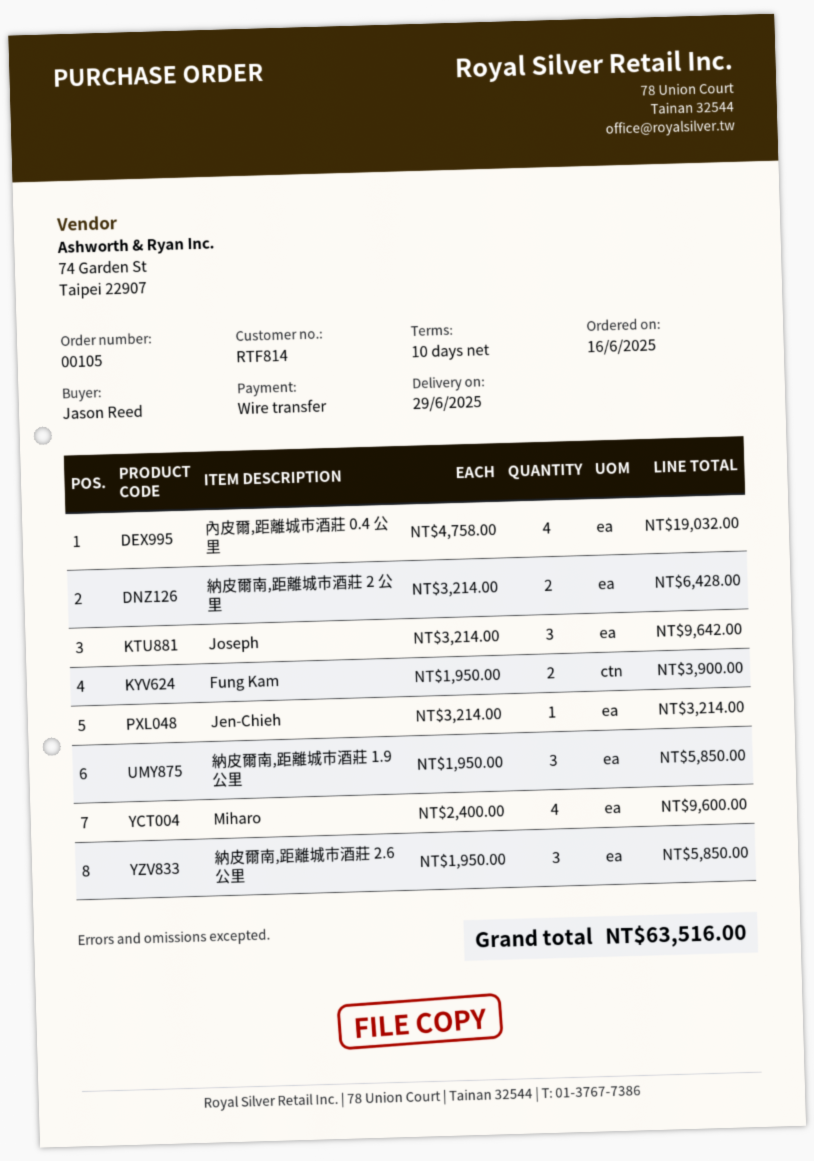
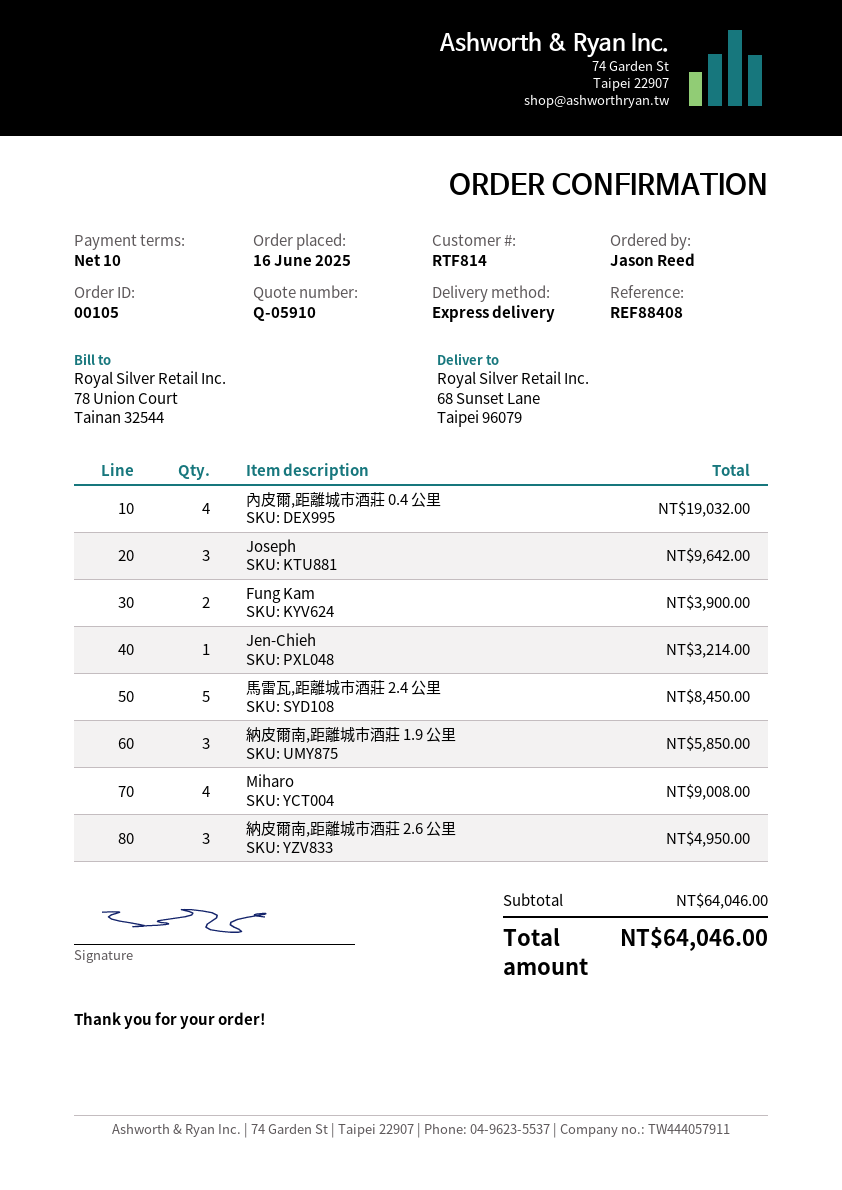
納皮爾南,距離城市酒莊 2 公里: 2 for 6428.00 -> none
Miharo: 4 for 9600.00 -> 4 for 9008.00
納皮爾南,距離城市酒莊 2.6 公里: 3 for 5850.00 -> 3 for 4950.00
馬雷瓦,距離城市酒莊 2.4 公里: none -> 5 for 8450.00
total: 63516.00 -> 64046.00

